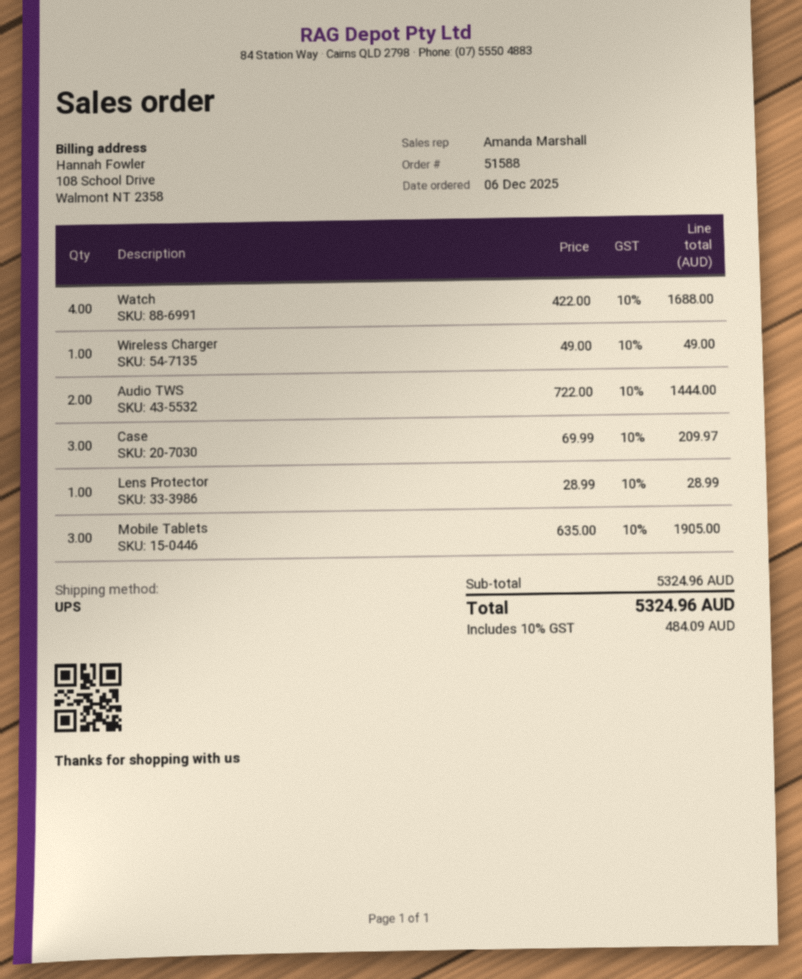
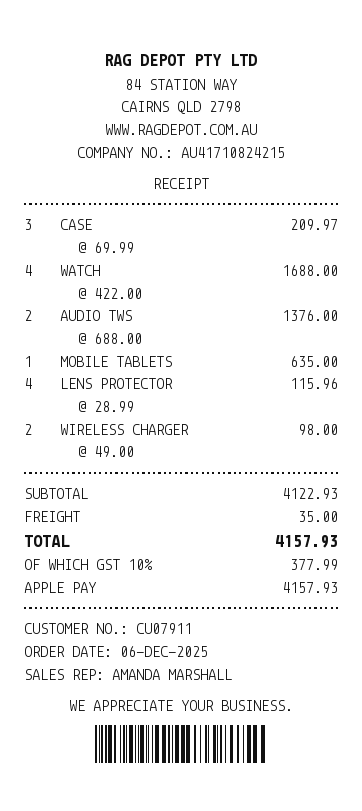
Wireless Charger: 1 x 49.00 = 49.00 -> 2 x 49.00 = 98.00
Audio TWS: 2 x 722.00 = 1444.00 -> 2 x 688.00 = 1376.00
Lens Protector: 1 x 28.99 = 28.99 -> 4 x 28.99 = 115.96
Mobile Tablets: 3 x 635.00 = 1905.00 -> 1 x 635.00 = 635.00
subtotal: 5324.96 -> 4122.93
shipping: none -> 35.00
tax: 10% = 484.09 -> 10% = 377.99
total: 5324.96 -> 4157.93

